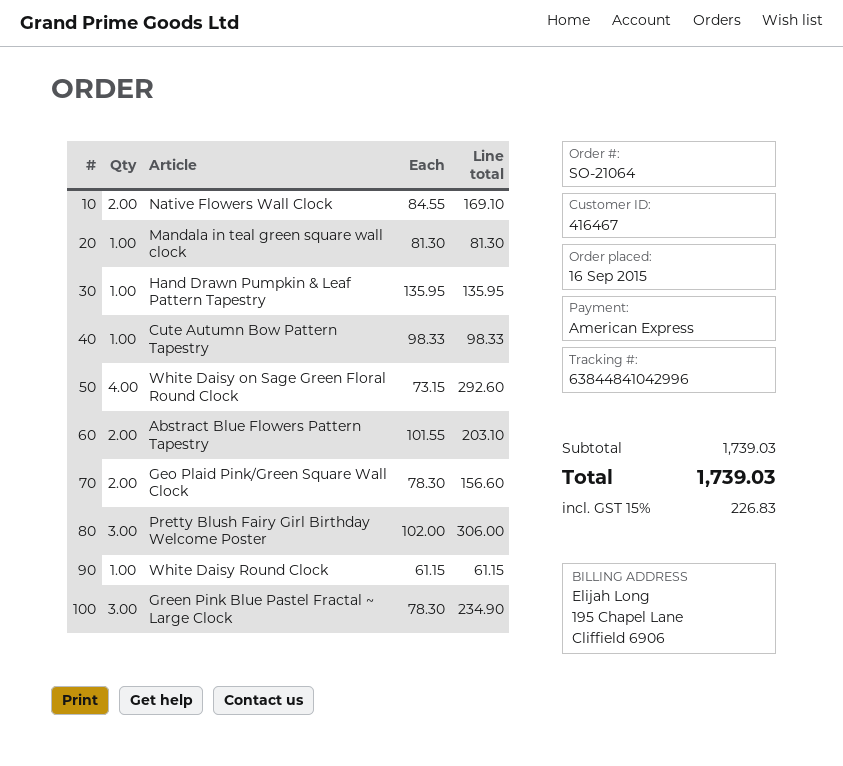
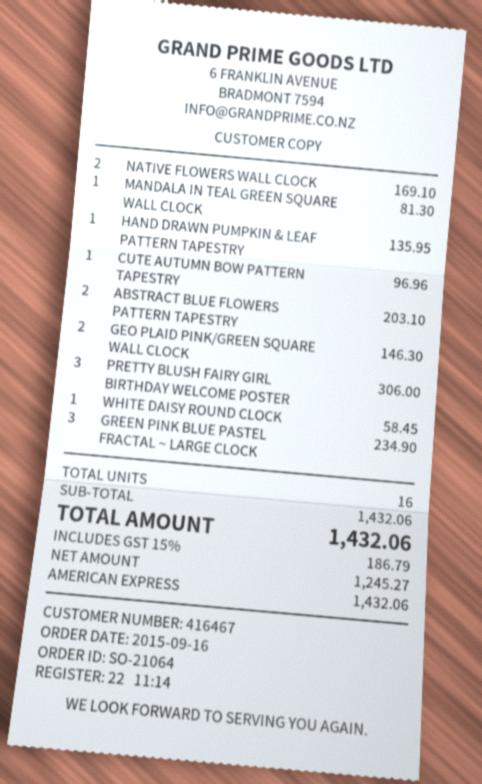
Cute Autumn Bow Pattern Tapestry: 1 for 98.33 -> 1 for 96.96
White Daisy on Sage Green Floral Round Clock: 4 for 292.60 -> none
Geo Plaid Pink/Green Square Wall Clock: 2 for 156.60 -> 2 for 146.30
White Daisy Round Clock: 1 for 61.15 -> 1 for 58.45
subtotal: 1739.03 -> 1432.06
tax: 15% = 226.83 -> 15% = 186.79
total: 1739.03 -> 1432.06

